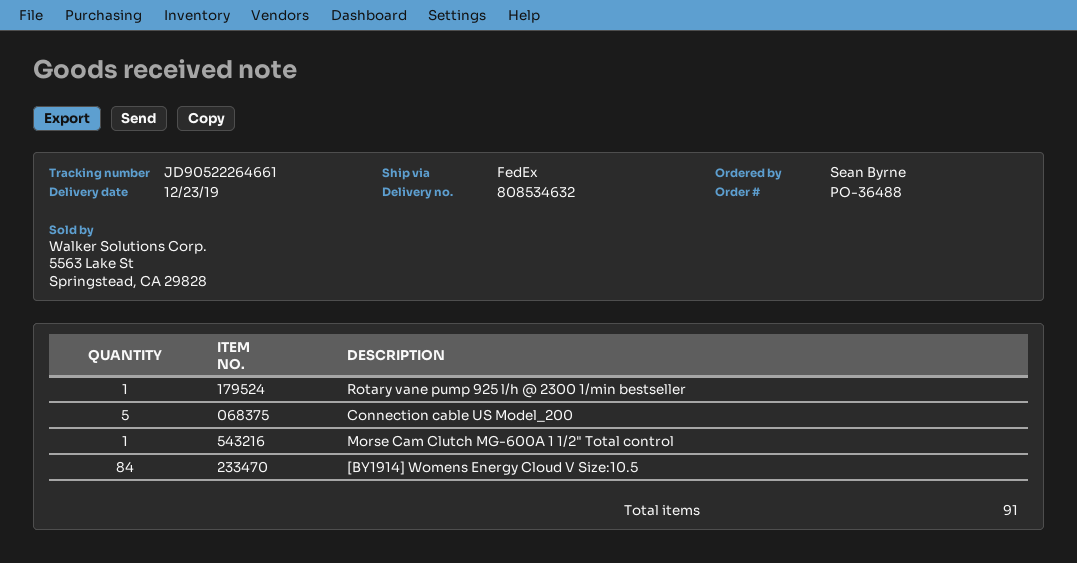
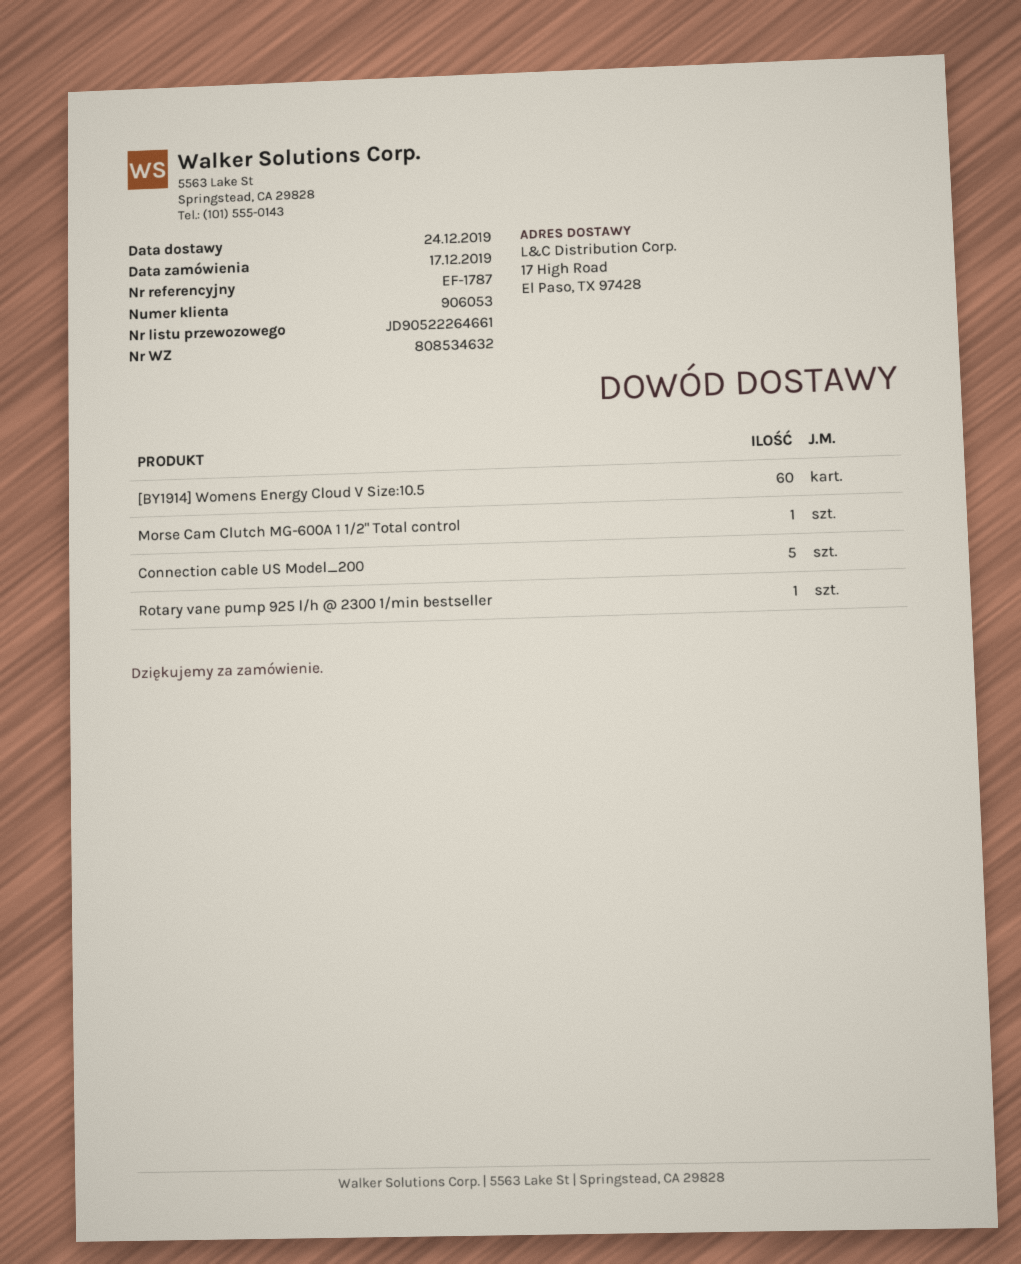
delivery date: 2019-12-23 -> 2019-12-24
[BY1914] Womens Energy Cloud V Size:10.5: 84 -> 60

